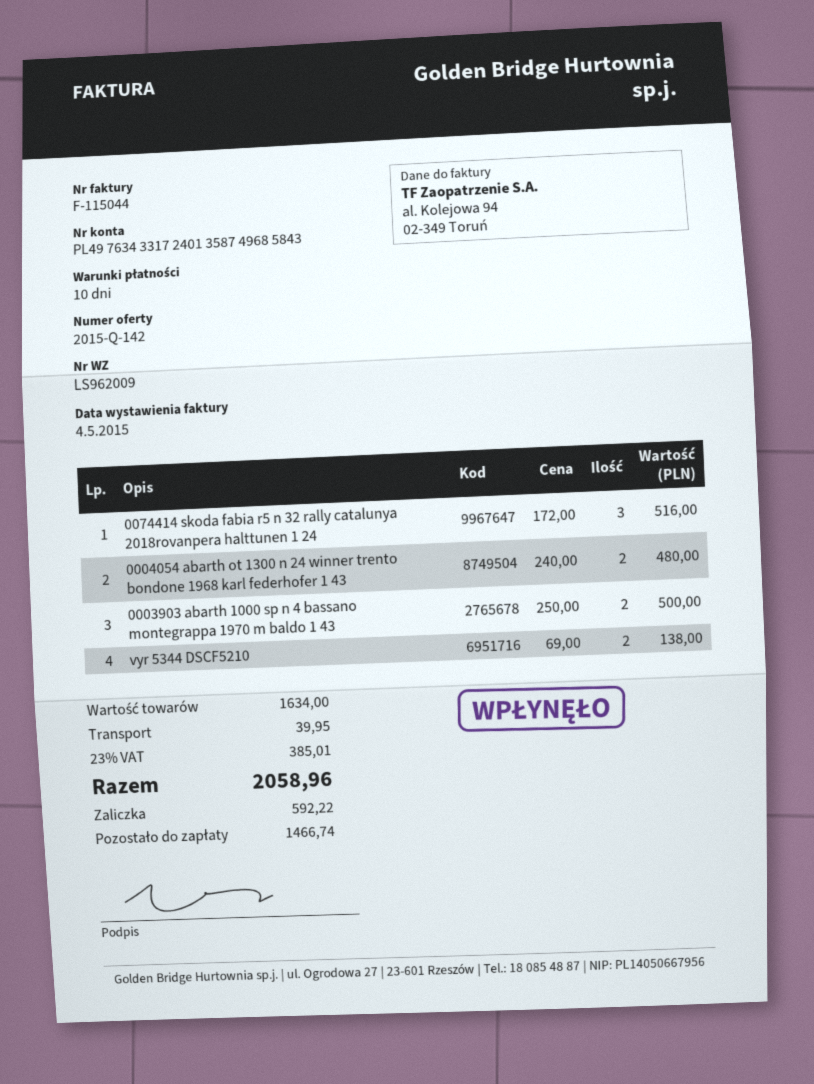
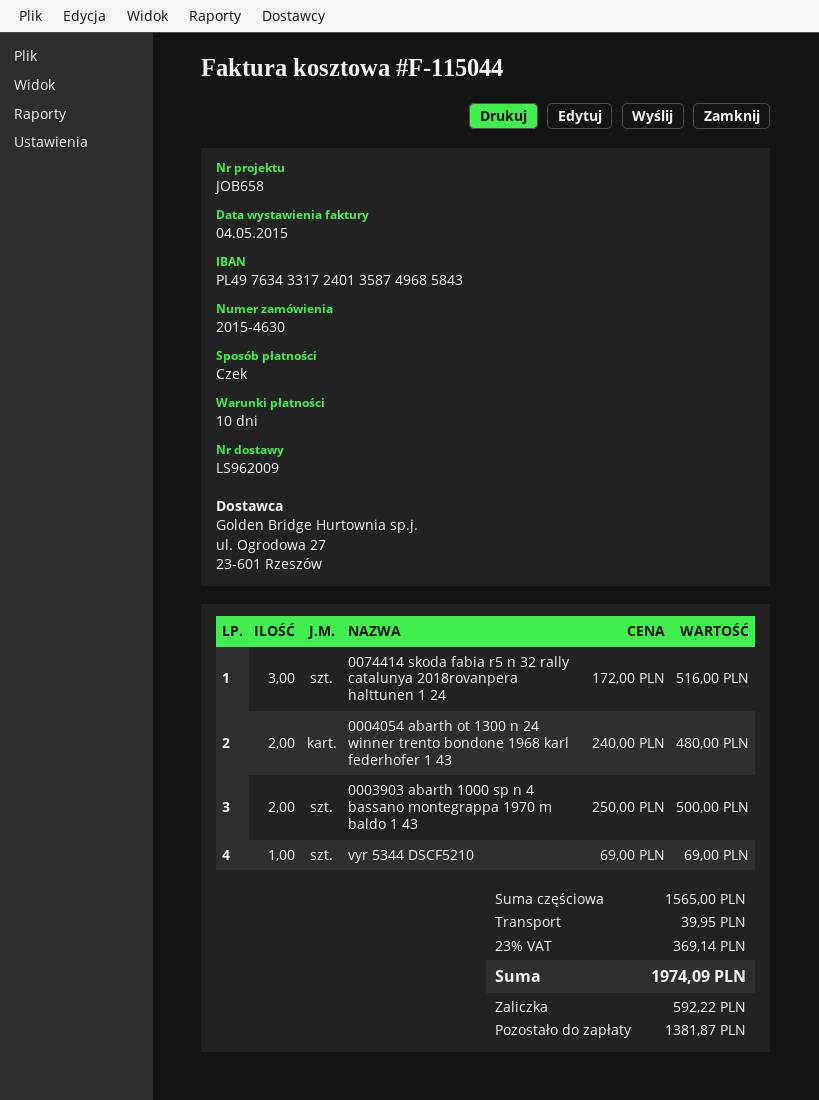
vyr 5344 DSCF5210: 2 x 69.00 = 138.00 -> 1 x 69.00 = 69.00
subtotal: 1634.00 -> 1565.00
tax: 23% = 385.01 -> 23% = 369.14
total: 2058.96 -> 1974.09
balance: 1466.74 -> 1381.87

